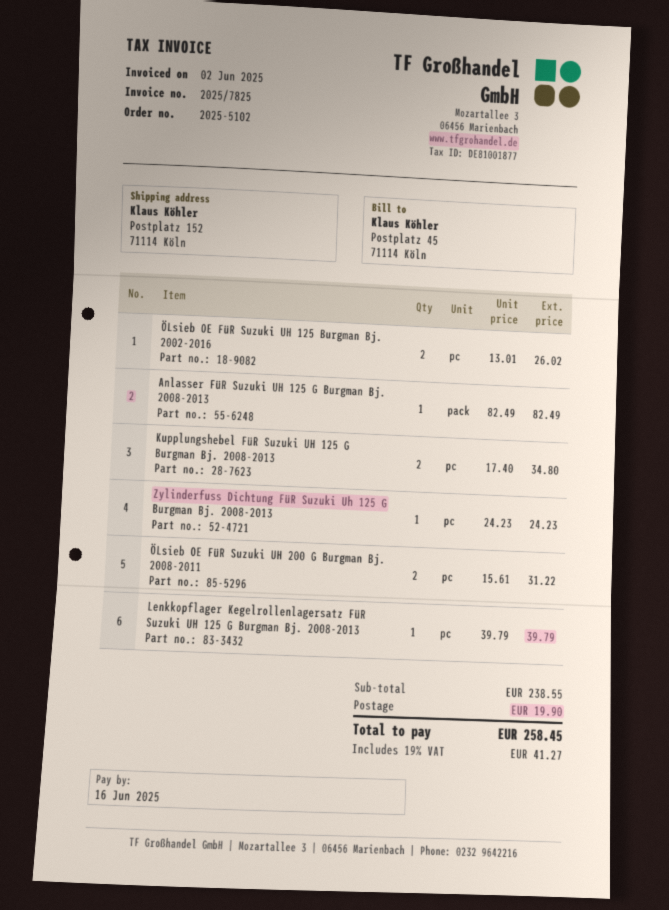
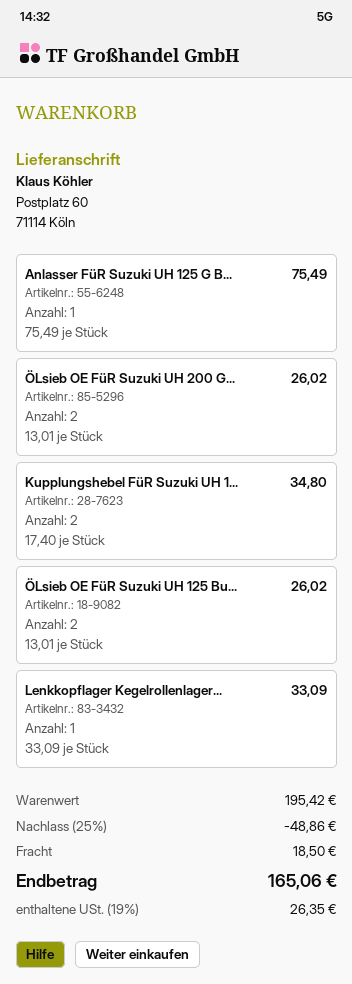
ship to: Postplatz 152, 71114 Köln -> Postplatz 60, 71114 Köln
Anlasser FüR Suzuki UH 125 G Burgman Bj. 2008-2013: 1 x 82.49 = 82.49 -> 1 x 75.49 = 75.49
Zylinderfuss Dichtung FüR Suzuki Uh 125 G Burgman Bj. 2008-2013: 1 x 24.23 = 24.23 -> none
ÖLsieb OE FüR Suzuki UH 200 G Burgman Bj. 2008-2011: 2 x 15.61 = 31.22 -> 2 x 13.01 = 26.02
Lenkkopflager Kegelrollenlagersatz FüR Suzuki UH 125 G Burgman Bj. 2008-2013: 1 x 39.79 = 39.79 -> 1 x 33.09 = 33.09
subtotal: 238.55 -> 195.42
discount: none -> 25% = 48.86
shipping: 19.90 -> 18.50
tax: 19% = 41.27 -> 19% = 26.35
total: 258.45 -> 165.06

